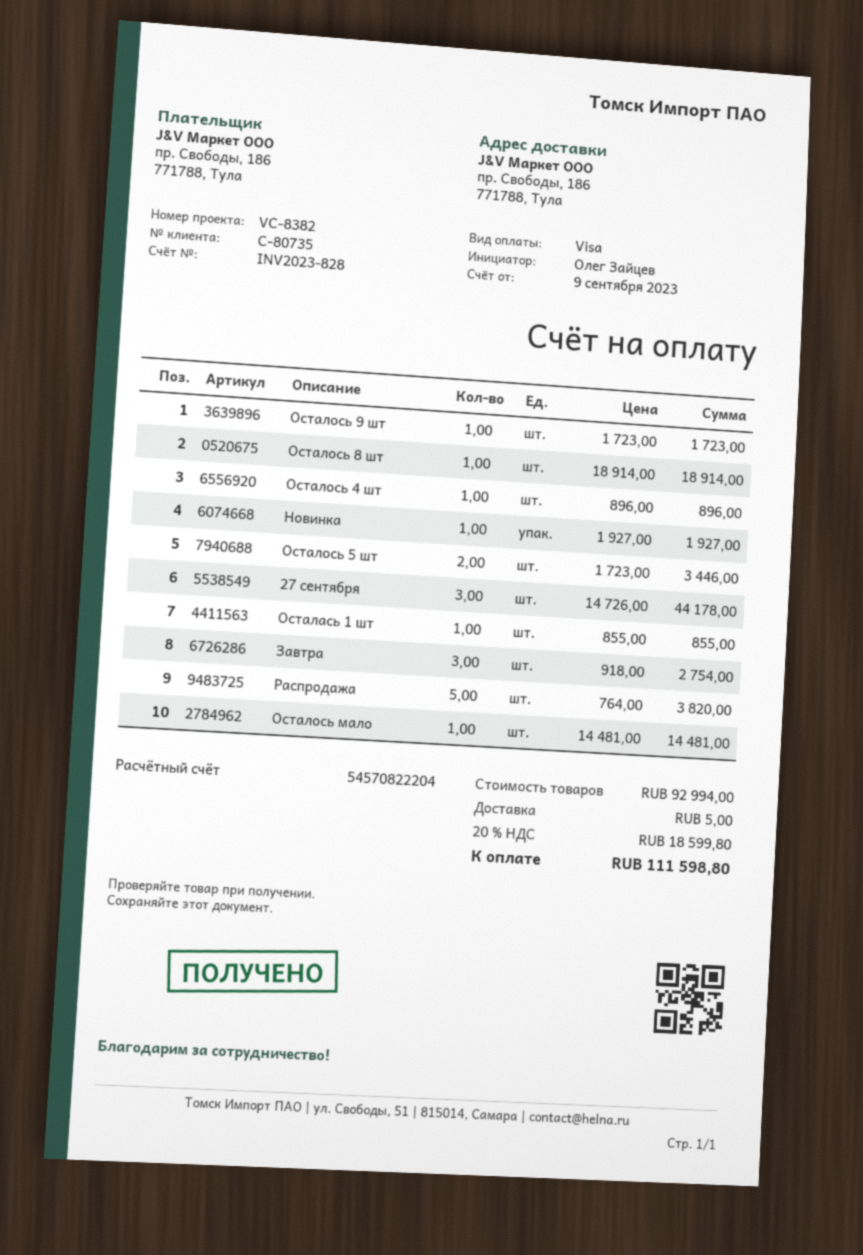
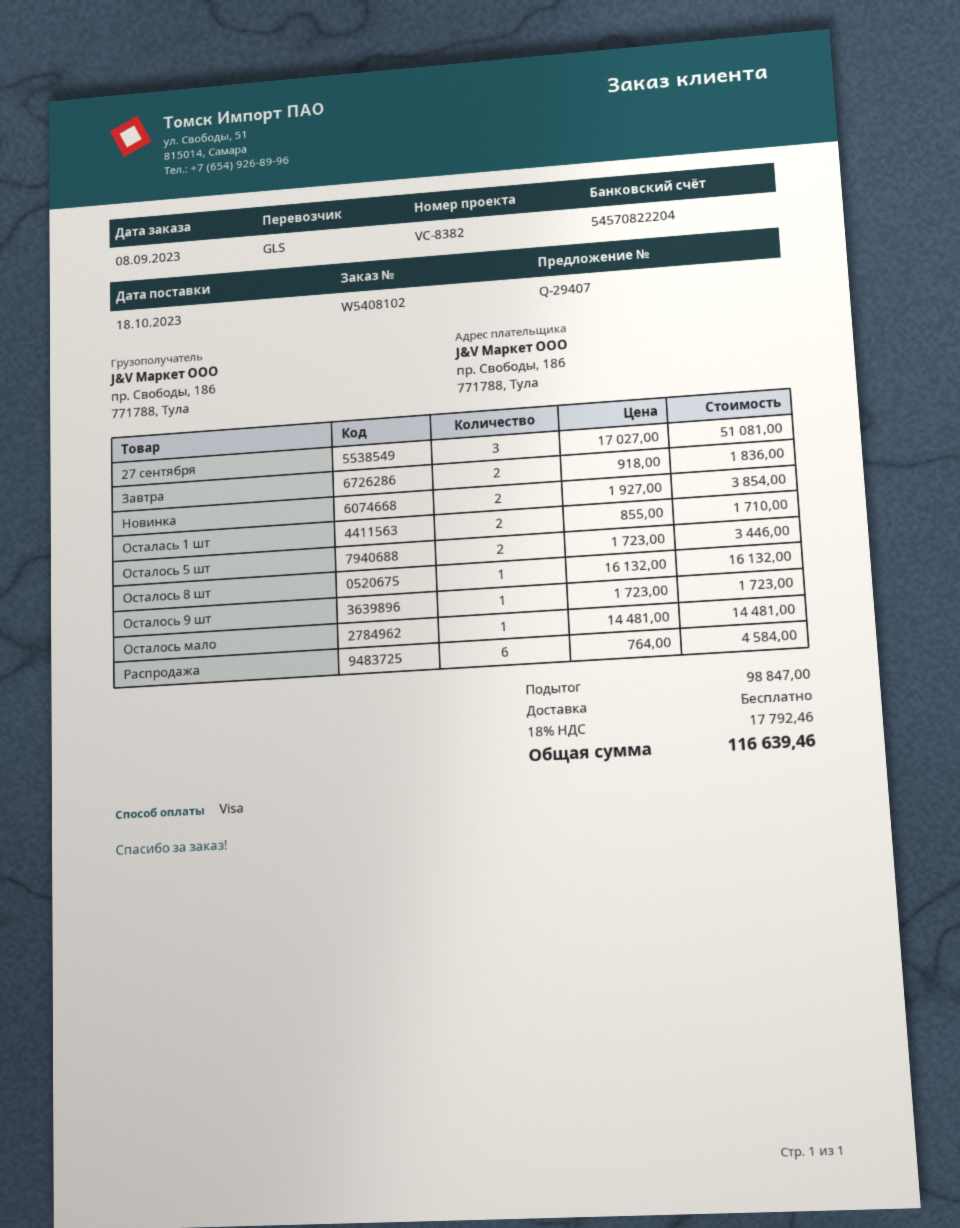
Осталось 8 шт: 1 x 18914.00 = 18914.00 -> 1 x 16132.00 = 16132.00
Осталось 4 шт: 1 x 896.00 = 896.00 -> none
Новинка: 1 x 1927.00 = 1927.00 -> 2 x 1927.00 = 3854.00
27 сентября: 3 x 14726.00 = 44178.00 -> 3 x 17027.00 = 51081.00
Осталась 1 шт: 1 x 855.00 = 855.00 -> 2 x 855.00 = 1710.00
Завтра: 3 x 918.00 = 2754.00 -> 2 x 918.00 = 1836.00
Распродажа: 5 x 764.00 = 3820.00 -> 6 x 764.00 = 4584.00
subtotal: 92994.00 -> 98847.00
shipping: 5.00 -> 0.00
tax: 20% = 18599.80 -> 18% = 17792.46
total: 111598.80 -> 116639.46

